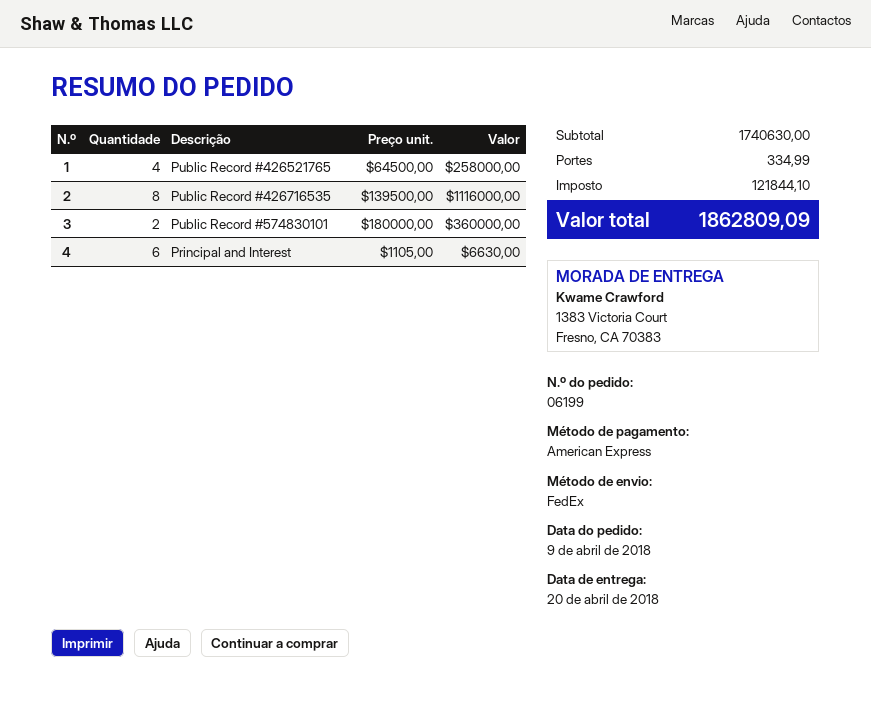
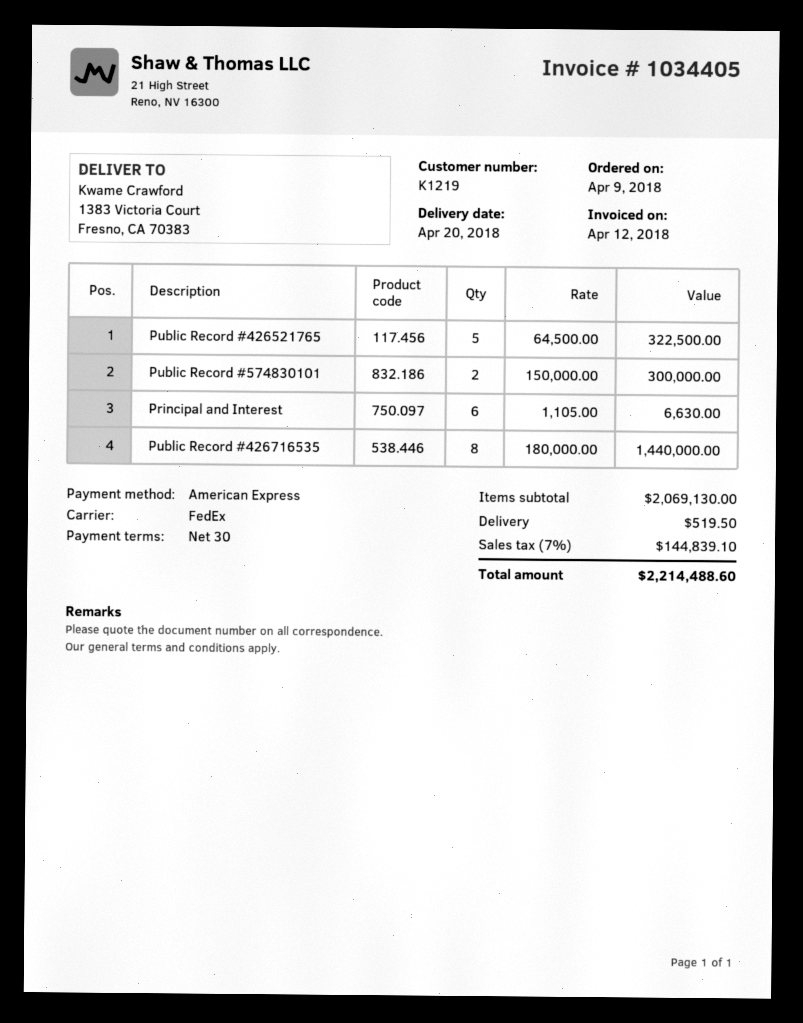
Public Record #426521765: 4 x 64500.00 = 258000.00 -> 5 x 64500.00 = 322500.00
Public Record #426716535: 8 x 139500.00 = 1116000.00 -> 8 x 180000.00 = 1440000.00
Public Record #574830101: 2 x 180000.00 = 360000.00 -> 2 x 150000.00 = 300000.00
subtotal: 1740630.00 -> 2069130.00
shipping: 334.99 -> 519.50
tax: 121844.10 -> 144839.10
total: 1862809.09 -> 2214488.60

